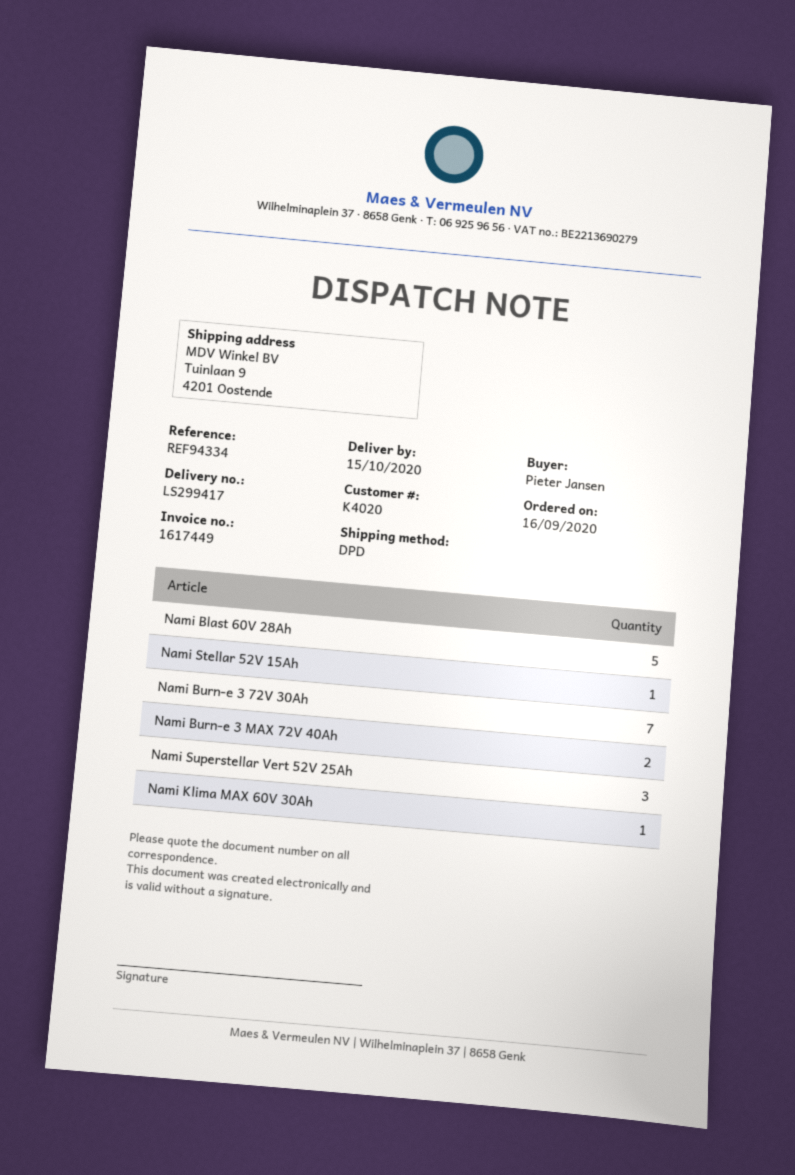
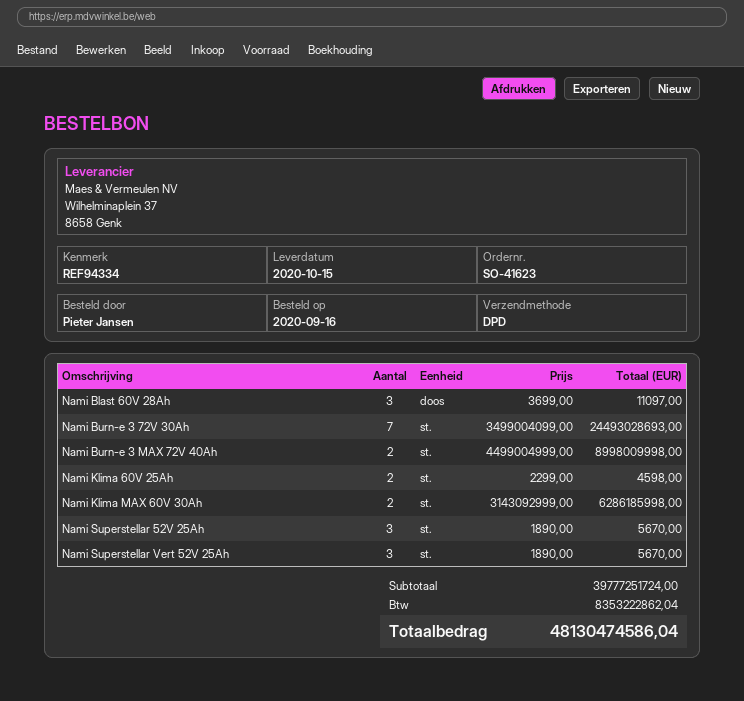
Nami Blast 60V 28Ah: 5 -> 3
Nami Stellar 52V 15Ah: 1 -> none
Nami Klima MAX 60V 30Ah: 1 -> 2
Nami Klima 60V 25Ah: none -> 2
Nami Superstellar 52V 25Ah: none -> 3

